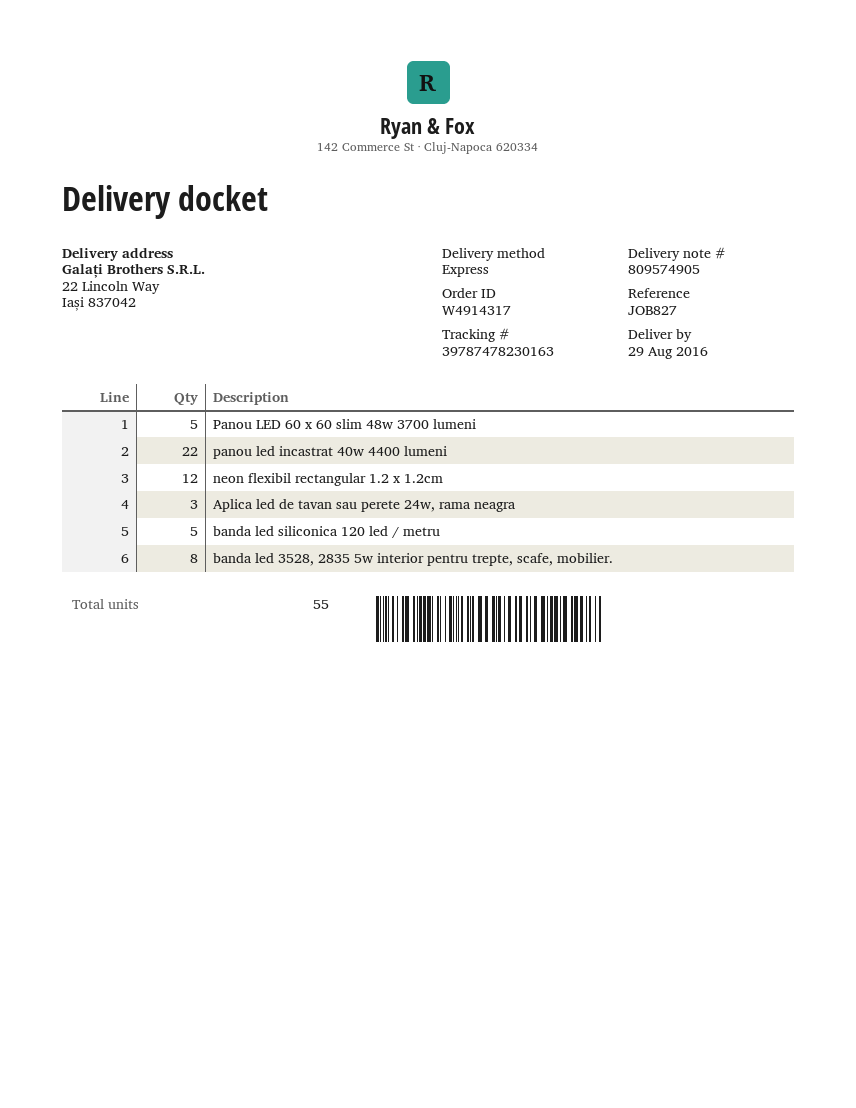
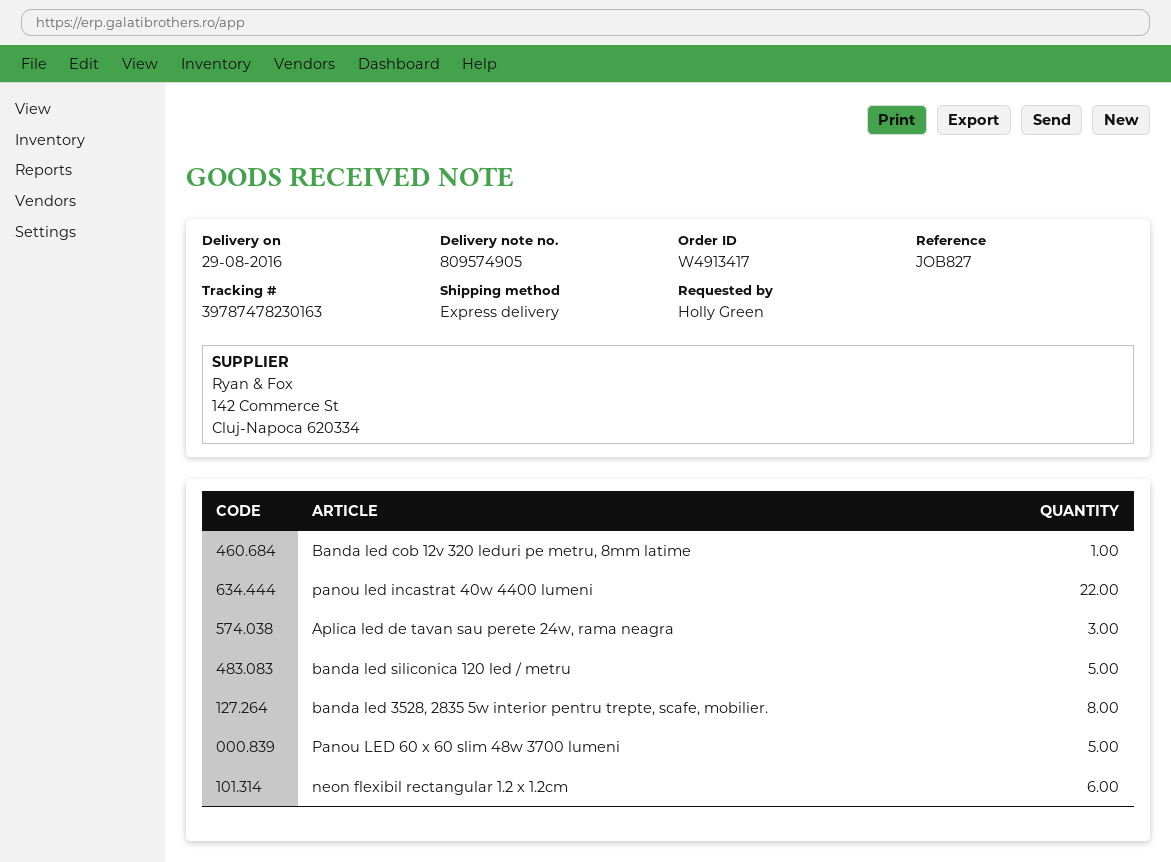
order number: W4914317 -> W4913417
neon flexibil rectangular 1.2 x 1.2cm: 12 -> 6
Banda led cob 12v 320 leduri pe metru, 8mm latime: none -> 1

